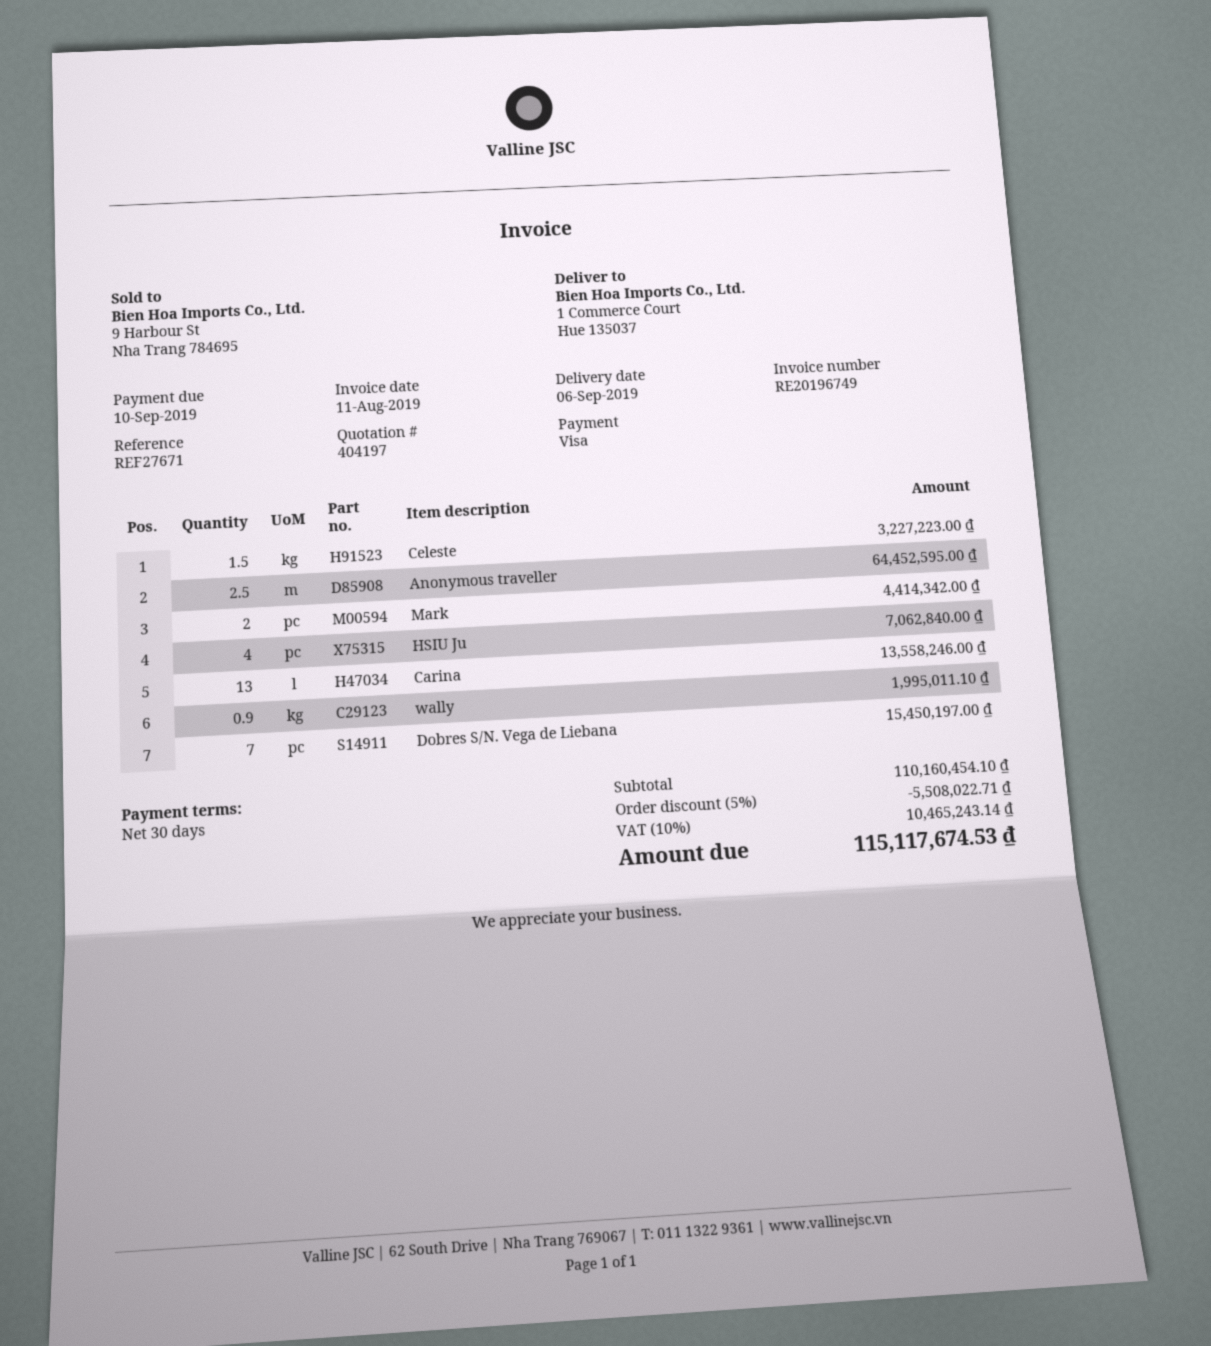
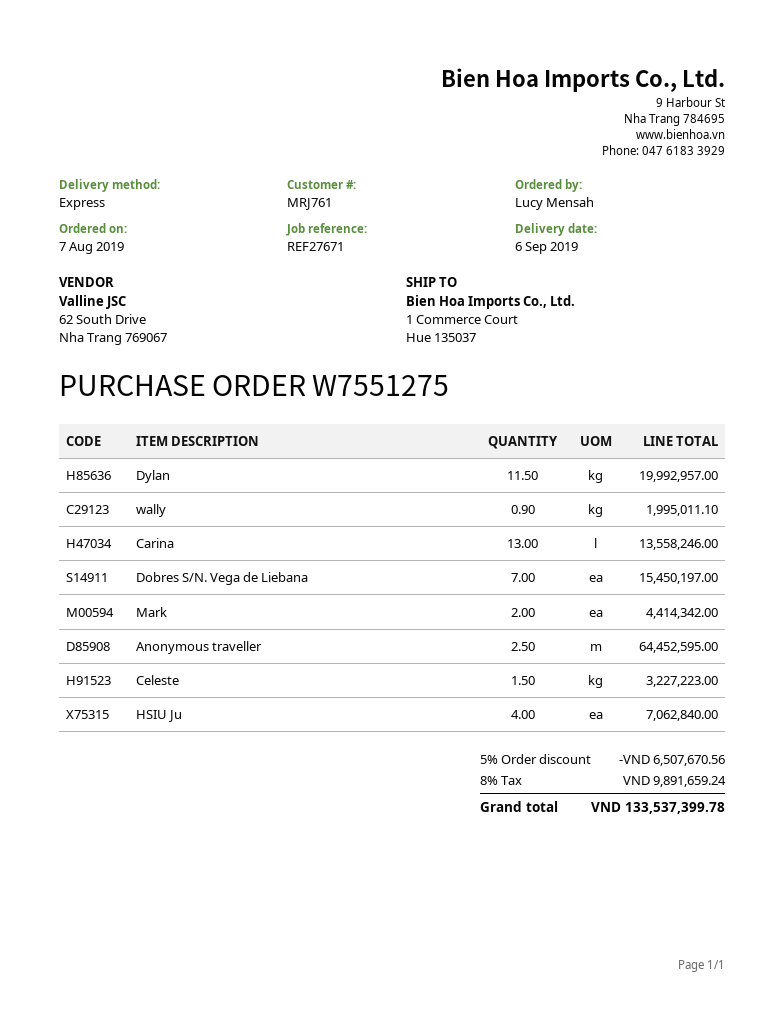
Dylan: none -> 11.5 for 19992957.00
discount: 5% = 5508022.71 -> 5% = 6507670.56
tax: 10% = 10465243.14 -> 8% = 9891659.24
total: 115117674.53 -> 133537399.78

